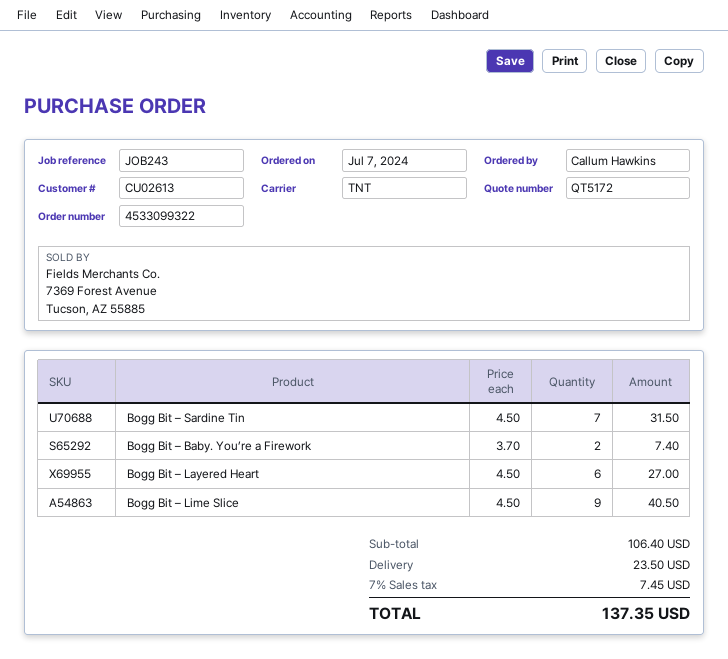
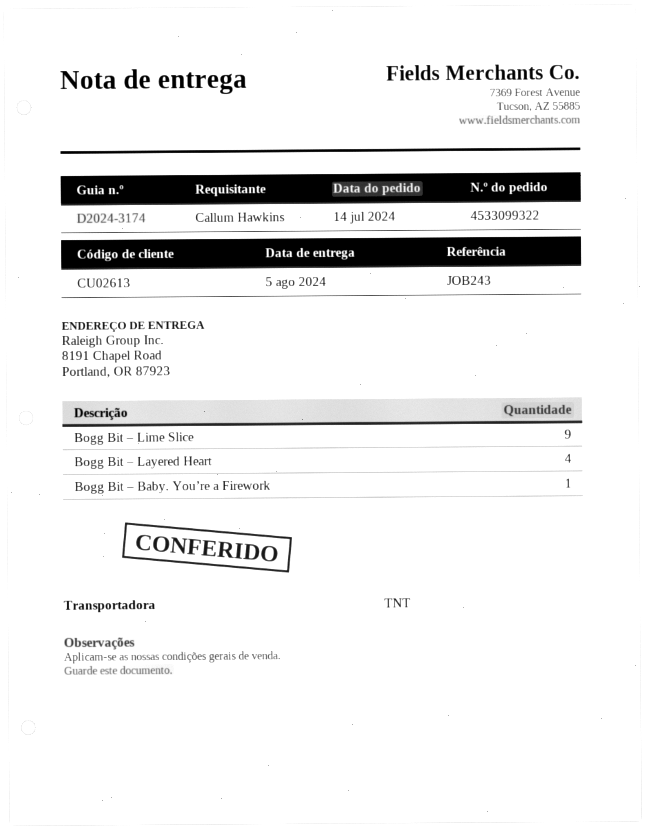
order date: 2024-07-07 -> 2024-07-14
Bogg Bit – Sardine Tin: 7 -> none
Bogg Bit – Baby. You’re a Firework: 2 -> 1
Bogg Bit – Layered Heart: 6 -> 4

